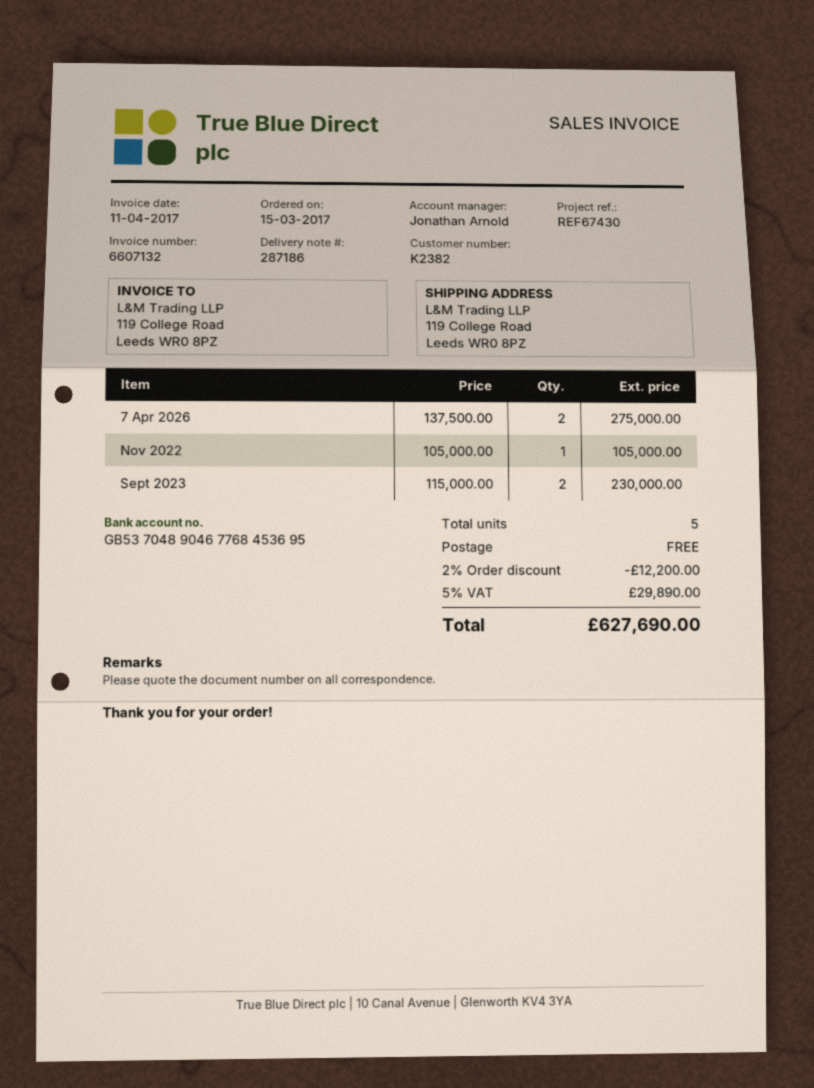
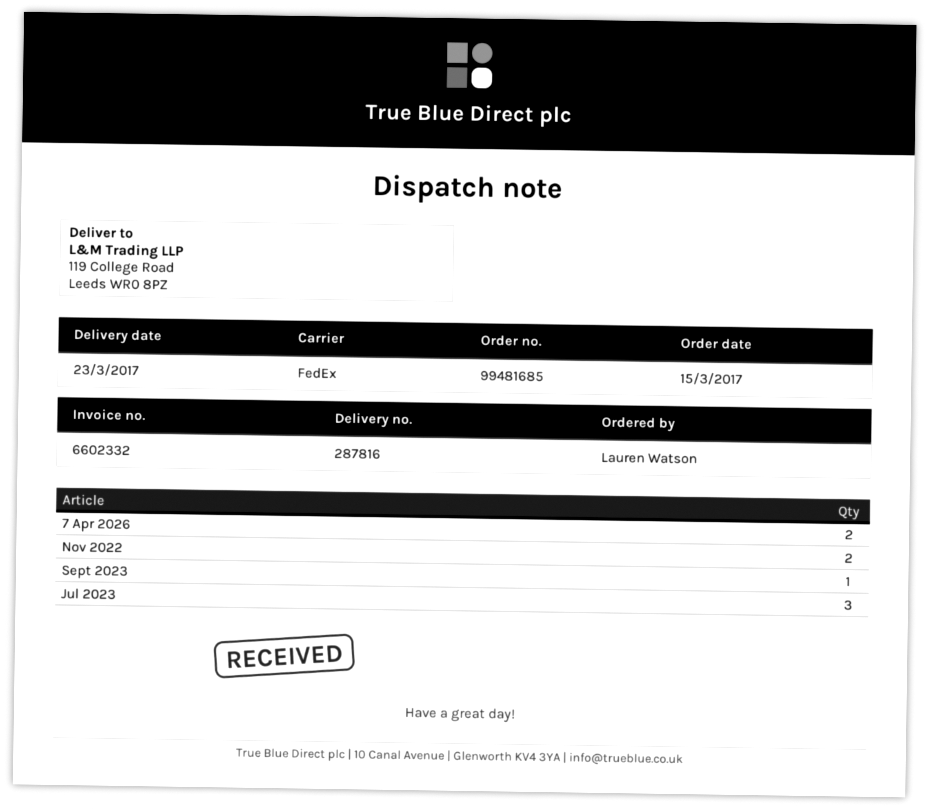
delivery note number: 287186 -> 287816
invoice number: 6607132 -> 6602332
Nov 2022: 1 -> 2
Sept 2023: 2 -> 1
Jul 2023: none -> 3

